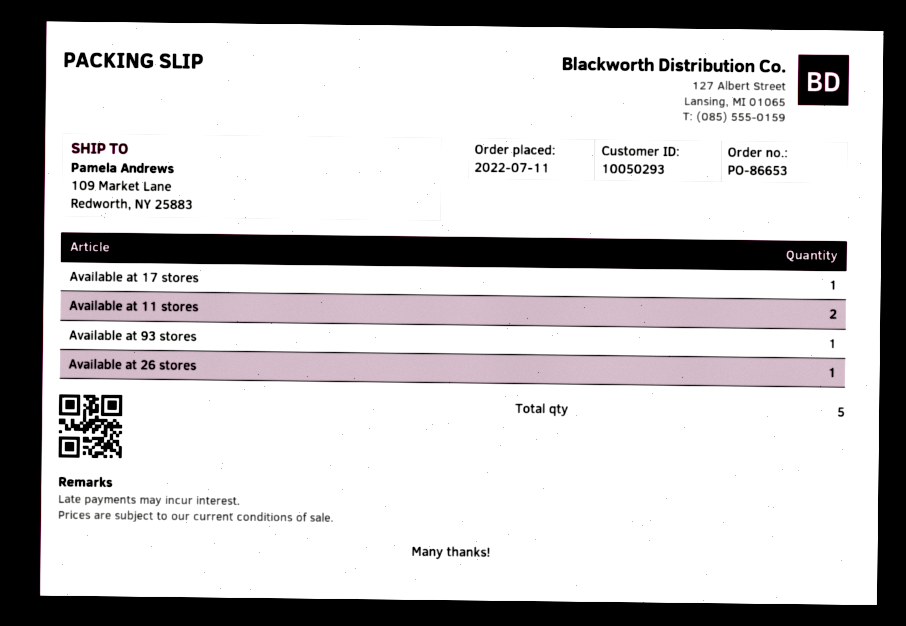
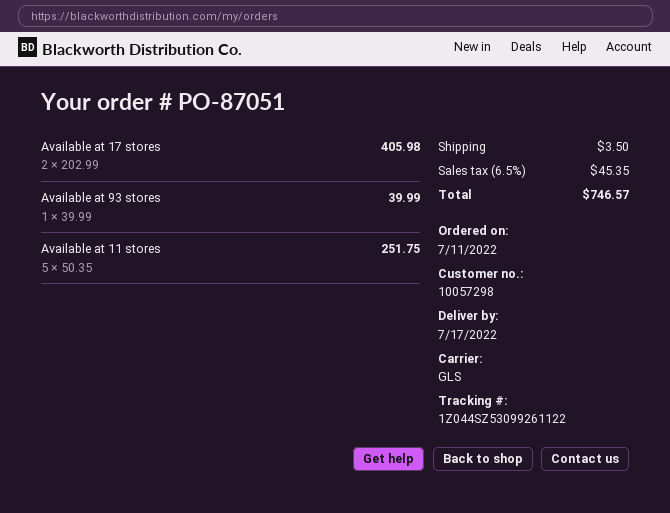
order number: PO-86653 -> PO-87051
customer number: 10050293 -> 10057298
Available at 17 stores: 1 -> 2
Available at 11 stores: 2 -> 5
Available at 26 stores: 1 -> none

